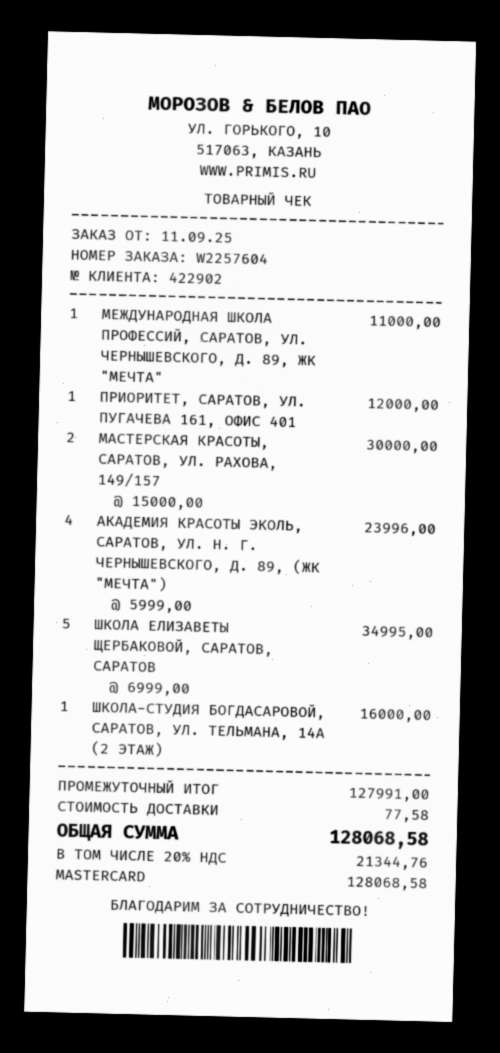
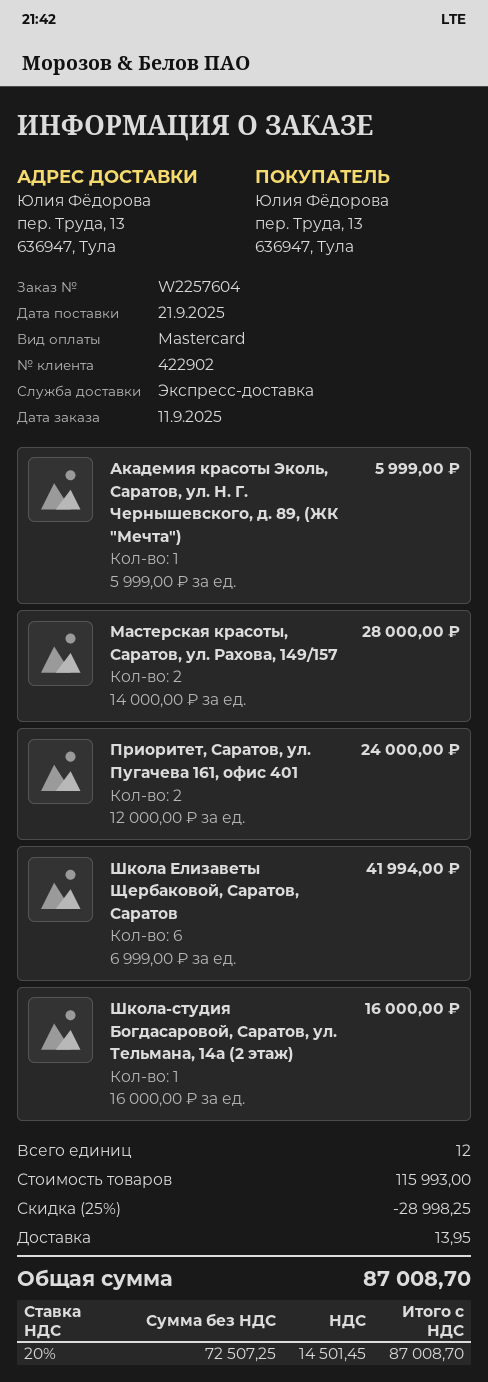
МЕЖДУНАРОДНАЯ ШКОЛА ПРОФЕССИЙ, САРАТОВ, УЛ. ЧЕРНЫШЕВСКОГО, Д. 89, ЖК "МЕЧТА": 1 x 11000.00 = 11000.00 -> none
ПРИОРИТЕТ, САРАТОВ, УЛ. ПУГАЧЕВА 161, ОФИС 401: 1 x 12000.00 = 12000.00 -> 2 x 12000.00 = 24000.00
МАСТЕРСКАЯ КРАСОТЫ, САРАТОВ, УЛ. РАХОВА, 149/157: 2 x 15000.00 = 30000.00 -> 2 x 14000.00 = 28000.00
АКАДЕМИЯ КРАСОТЫ ЭКОЛЬ, САРАТОВ, УЛ. Н. Г. ЧЕРНЫШЕВСКОГО, Д. 89, (ЖК "МЕЧТА"): 4 x 5999.00 = 23996.00 -> 1 x 5999.00 = 5999.00
ШКОЛА ЕЛИЗАВЕТЫ ЩЕРБАКОВОЙ, САРАТОВ, САРАТОВ: 5 x 6999.00 = 34995.00 -> 6 x 6999.00 = 41994.00
subtotal: 127991.00 -> 115993.00
discount: none -> 25% = 28998.25
shipping: 77.58 -> 13.95
tax: 20% = 21344.76 -> 20% = 14501.45
total: 128068.58 -> 87008.70

